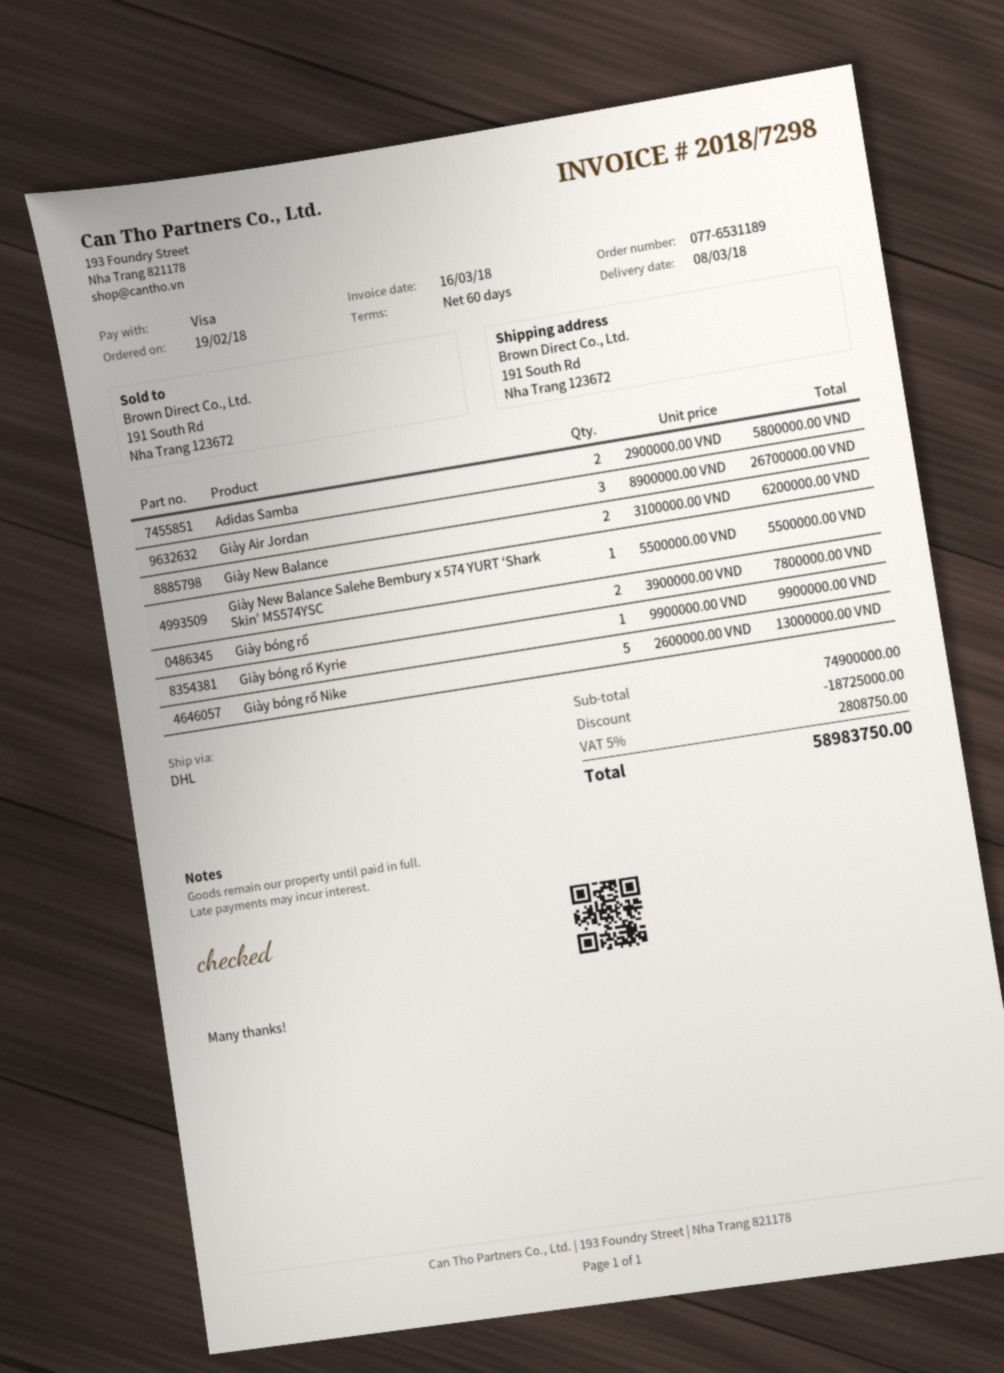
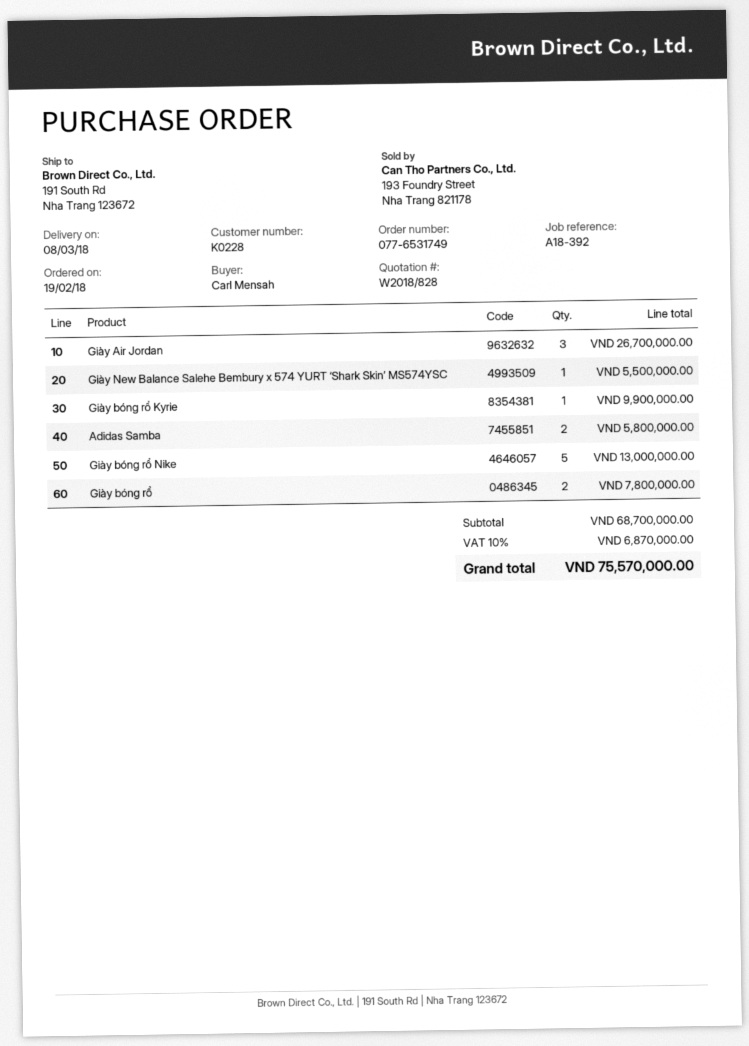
order number: 077-6531189 -> 077-6531749
Giày New Balance: 2 for 6200000.00 -> none
subtotal: 74900000.00 -> 68700000.00
discount: 18725000.00 -> none
tax: 5% = 2808750.00 -> 10% = 6870000.00
total: 58983750.00 -> 75570000.00

